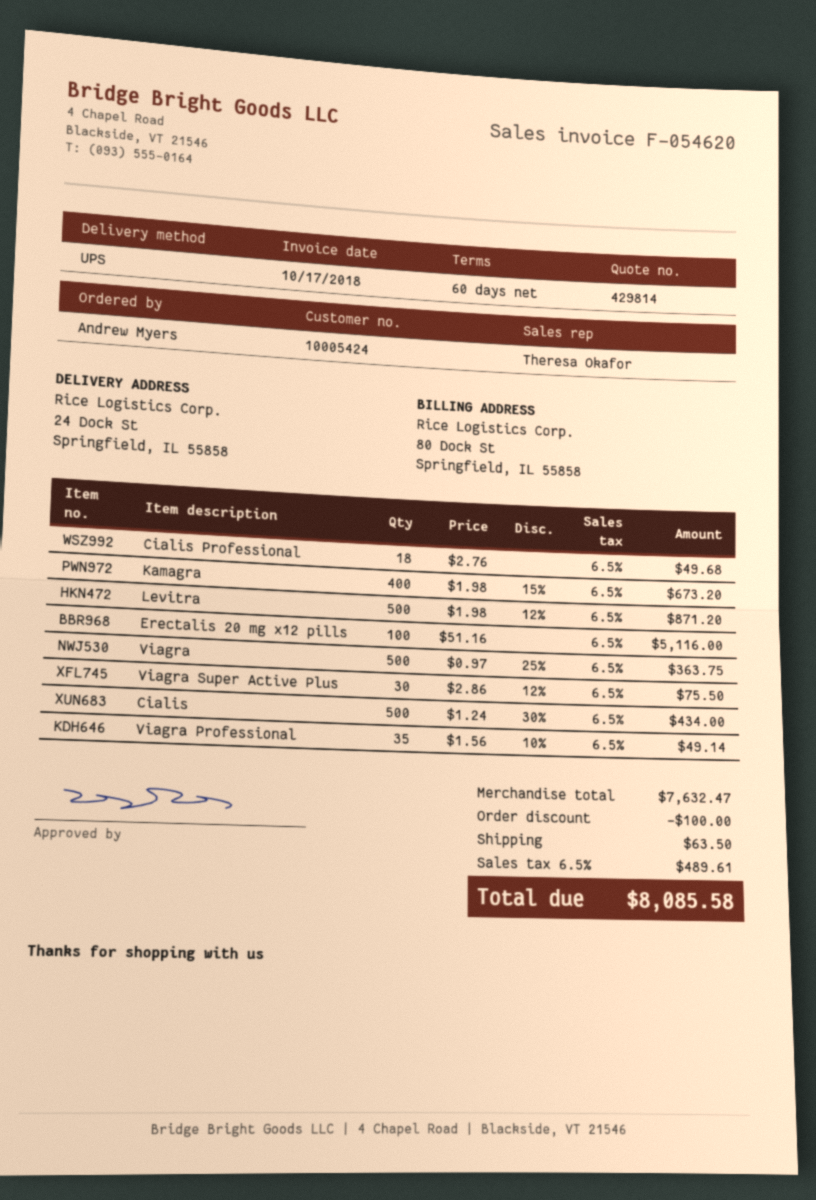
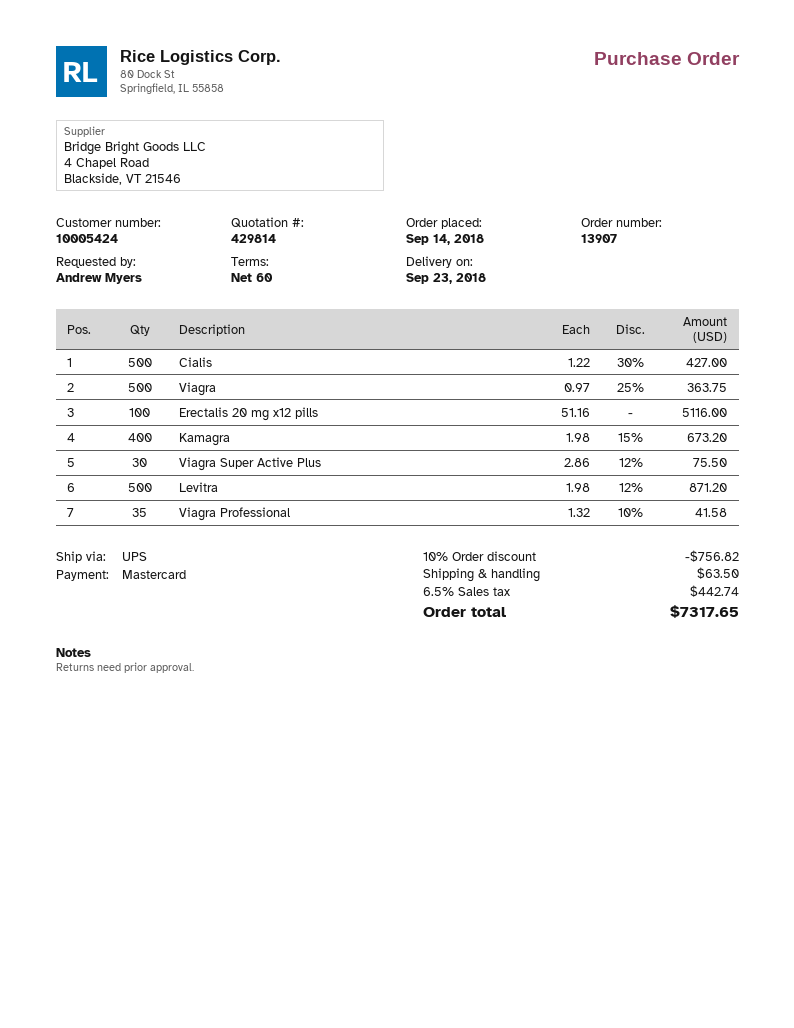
Cialis Professional: 18 x 2.76 = 49.68 -> none
Cialis: 500 x 1.24 - 30% = 434.00 -> 500 x 1.22 - 30% = 427.00
Viagra Professional: 35 x 1.56 - 10% = 49.14 -> 35 x 1.32 - 10% = 41.58
discount: 100.00 -> 756.82
tax: 6.5% = 489.61 -> 6.5% = 442.74
total: 8085.58 -> 7317.65

